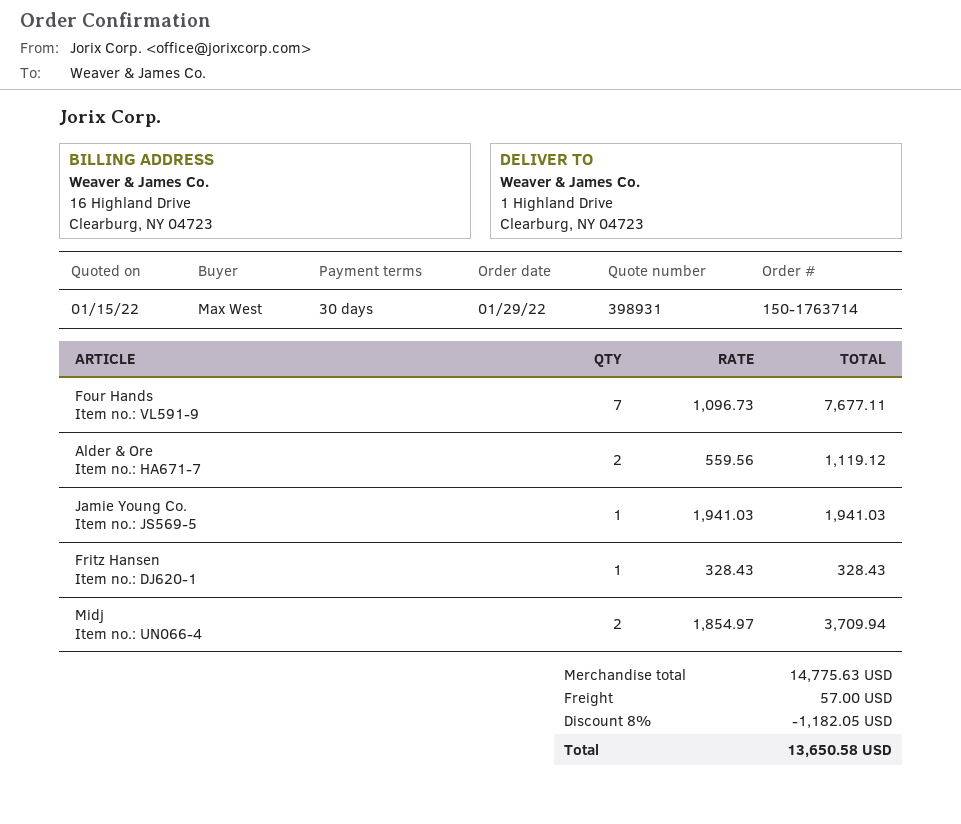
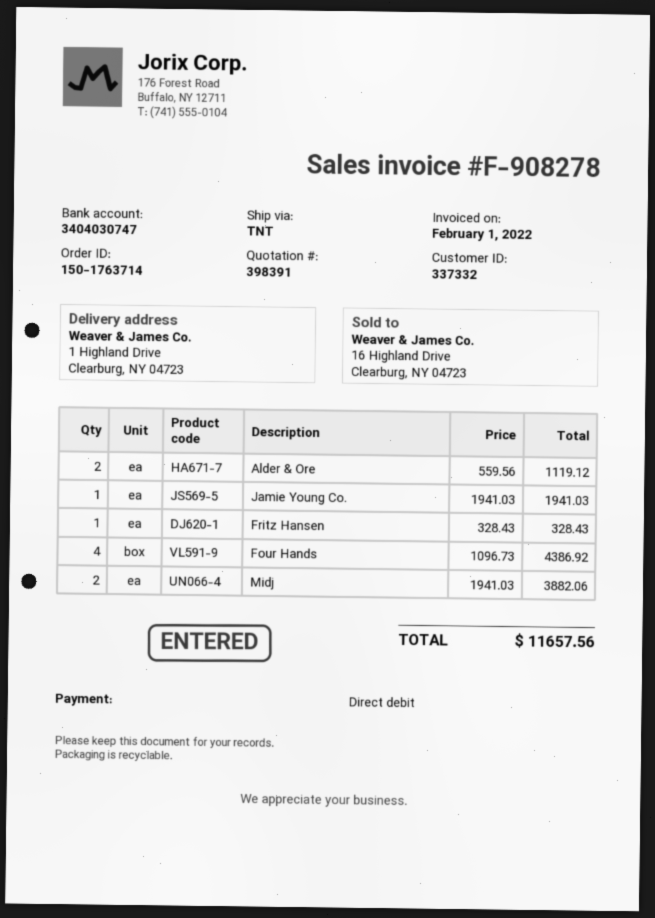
quote number: 398931 -> 398391
Four Hands: 7 x 1096.73 = 7677.11 -> 4 x 1096.73 = 4386.92
Midj: 2 x 1854.97 = 3709.94 -> 2 x 1941.03 = 3882.06
discount: 8% = 1182.05 -> none
shipping: 57.00 -> none
total: 13650.58 -> 11657.56

